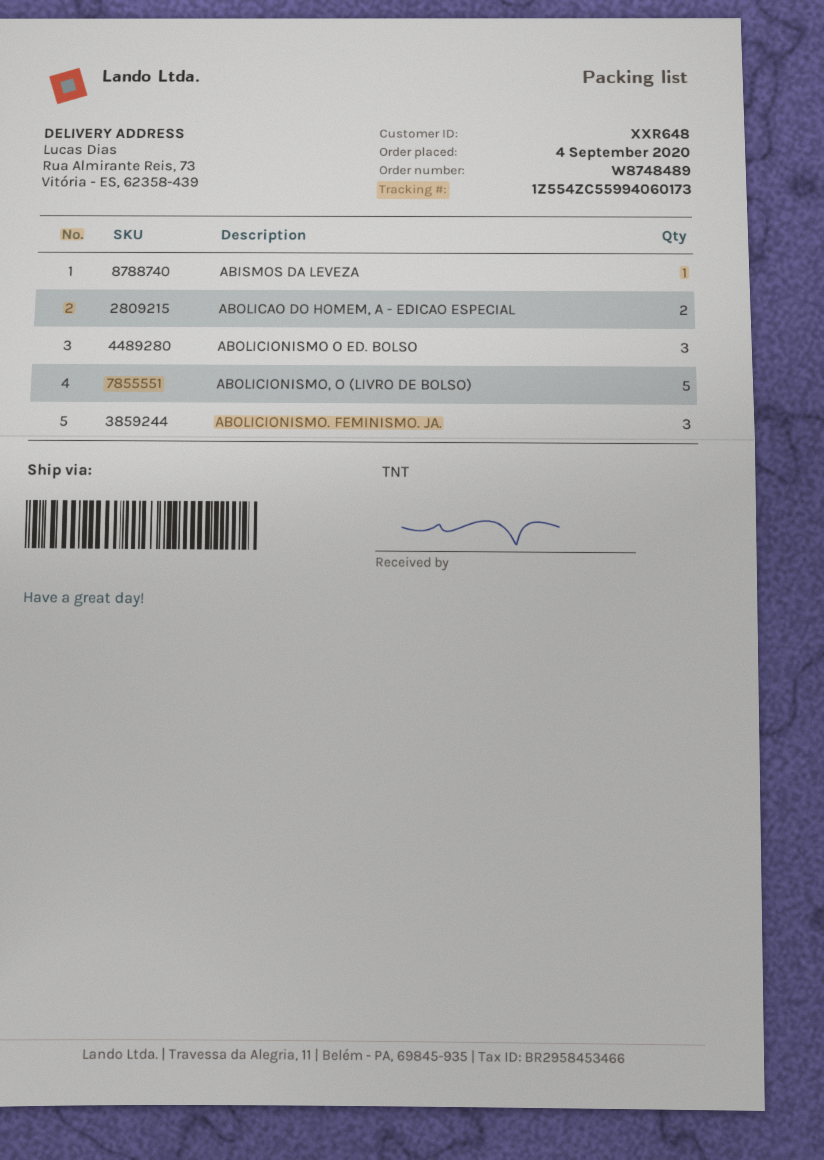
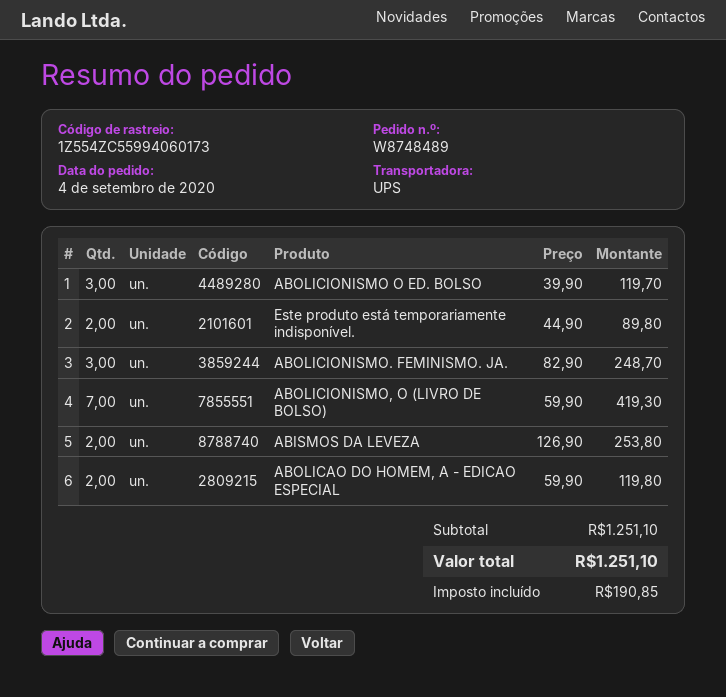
shipping method: TNT -> UPS
ABISMOS DA LEVEZA: 1 -> 2
ABOLICIONISMO, O (LIVRO DE BOLSO): 5 -> 7
Este produto está temporariamente indisponível.: none -> 2

